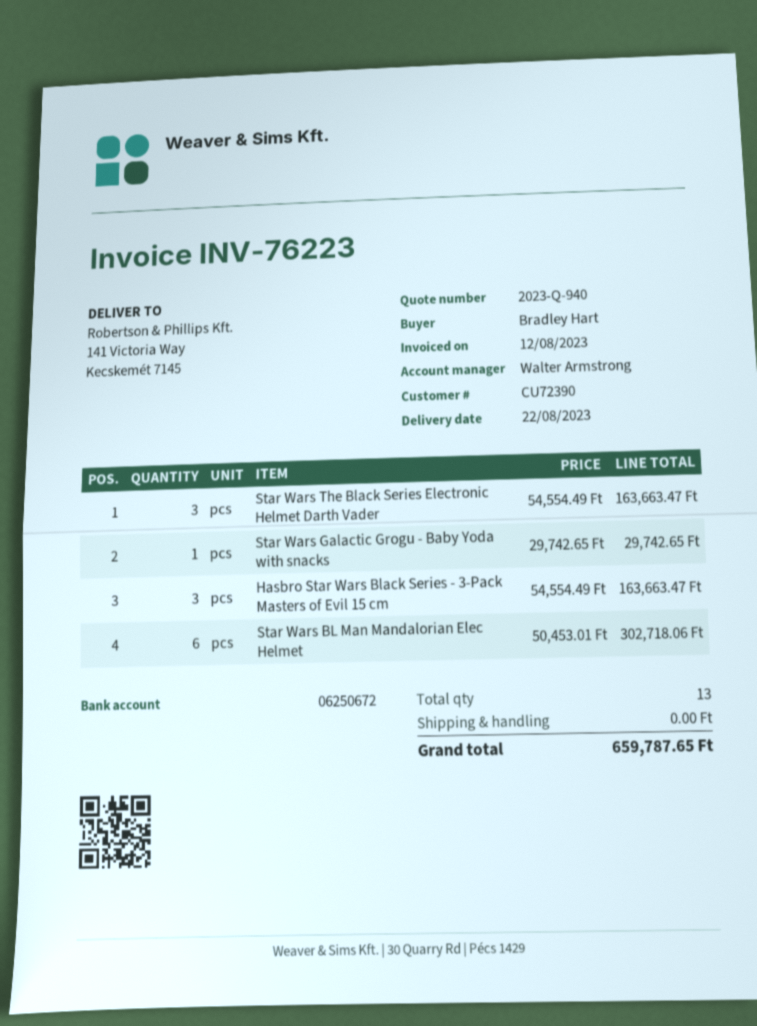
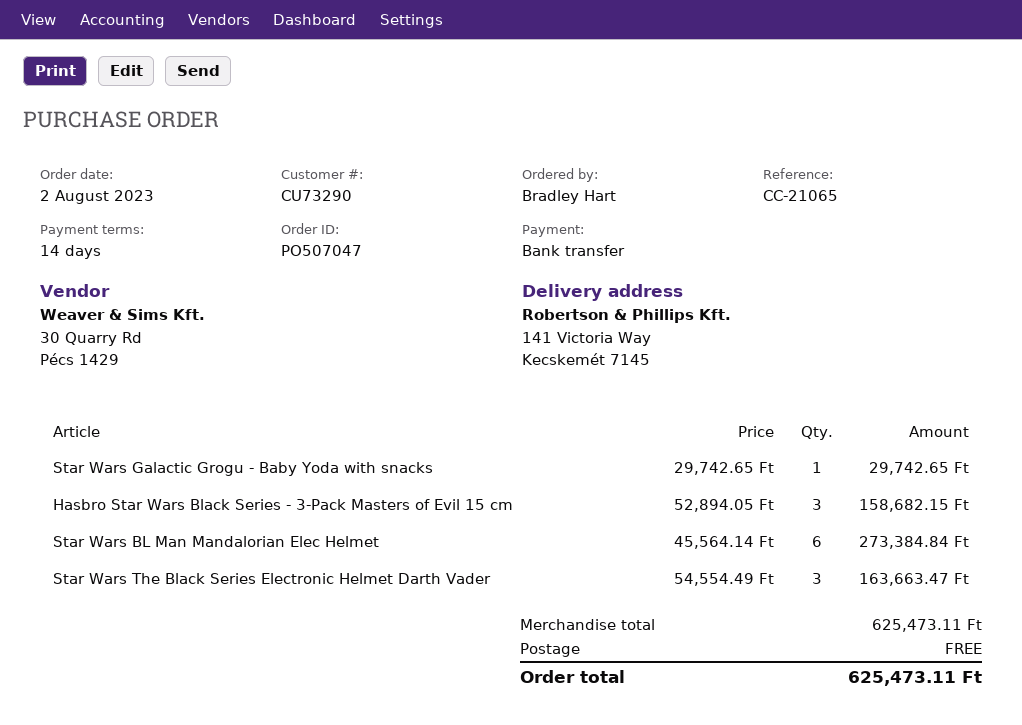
customer number: CU72390 -> CU73290
Hasbro Star Wars Black Series - 3-Pack Masters of Evil 15 cm: 3 x 54554.49 = 163663.47 -> 3 x 52894.05 = 158682.15
Star Wars BL Man Mandalorian Elec Helmet: 6 x 50453.01 = 302718.06 -> 6 x 45564.14 = 273384.84
total: 659787.65 -> 625473.11

